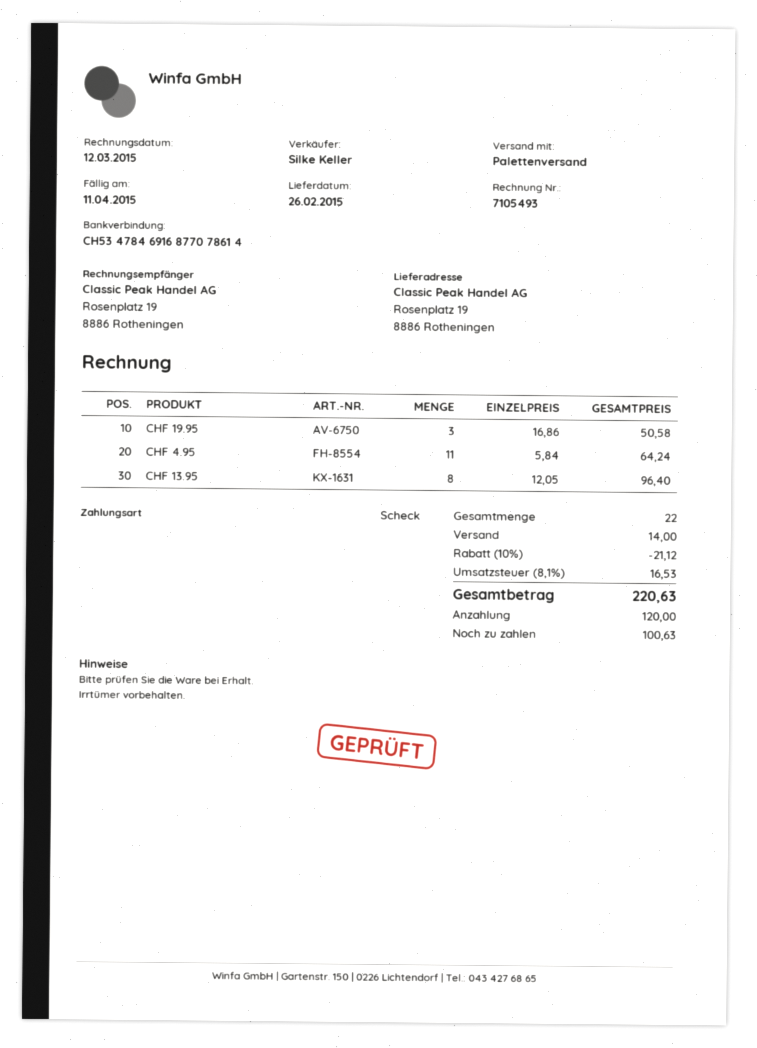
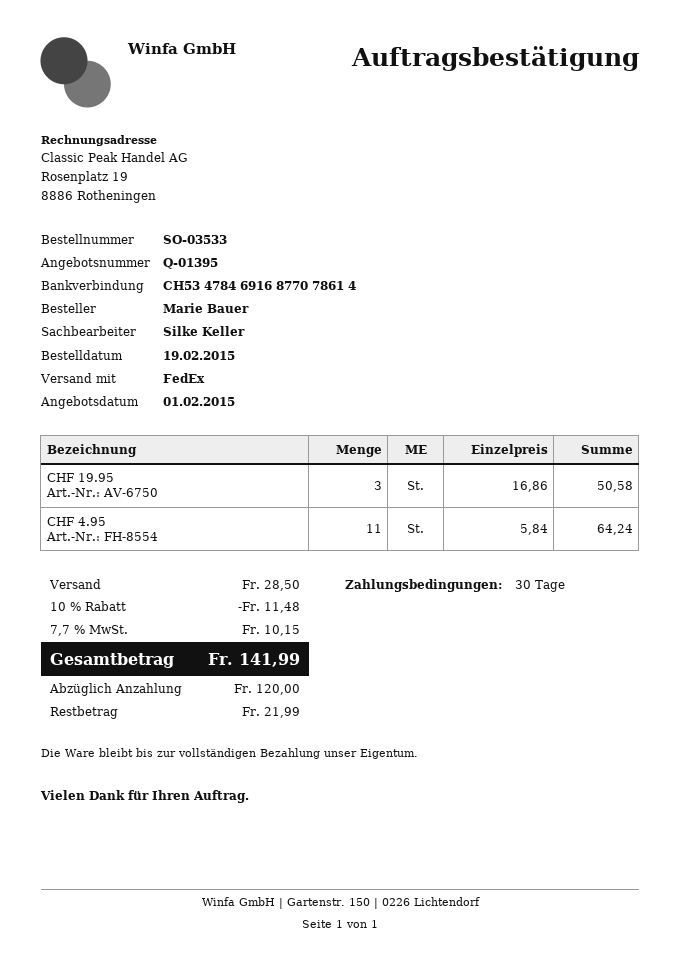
shipping method: pallet freight -> FedEx
CHF 13.95: 8 x 12.05 = 96.40 -> none
discount: 10% = 21.12 -> 10% = 11.48
shipping: 14.00 -> 28.50
tax: 8.1% = 16.53 -> 7.7% = 10.15
total: 220.63 -> 141.99
balance: 100.63 -> 21.99

